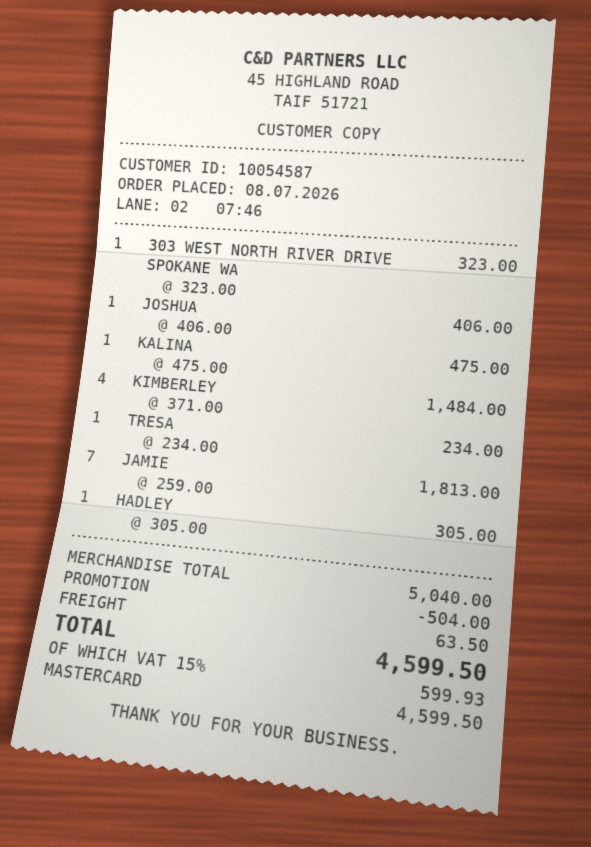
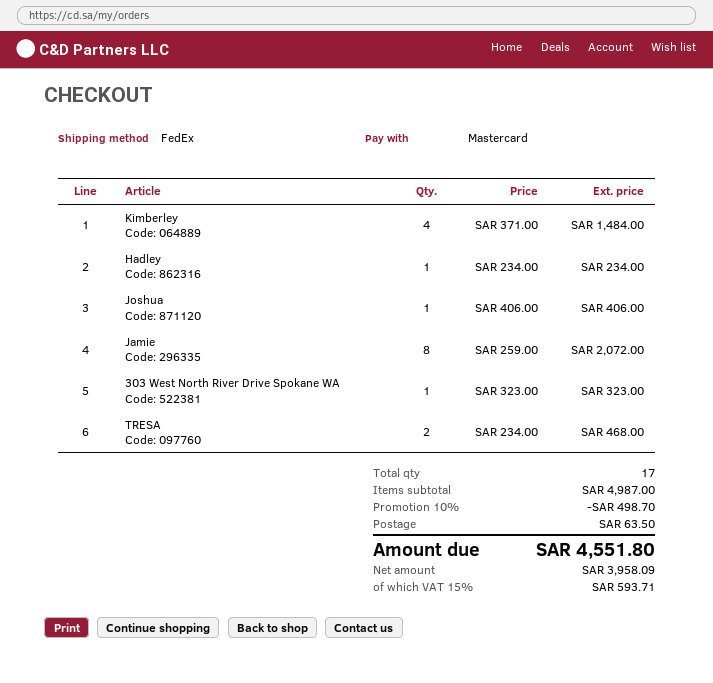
KALINA: 1 x 475.00 = 475.00 -> none
TRESA: 1 x 234.00 = 234.00 -> 2 x 234.00 = 468.00
JAMIE: 7 x 259.00 = 1813.00 -> 8 x 259.00 = 2072.00
HADLEY: 1 x 305.00 = 305.00 -> 1 x 234.00 = 234.00
subtotal: 5040.00 -> 4987.00
discount: 504.00 -> 498.70
tax: 15% = 599.93 -> 15% = 593.71
total: 4599.50 -> 4551.80

